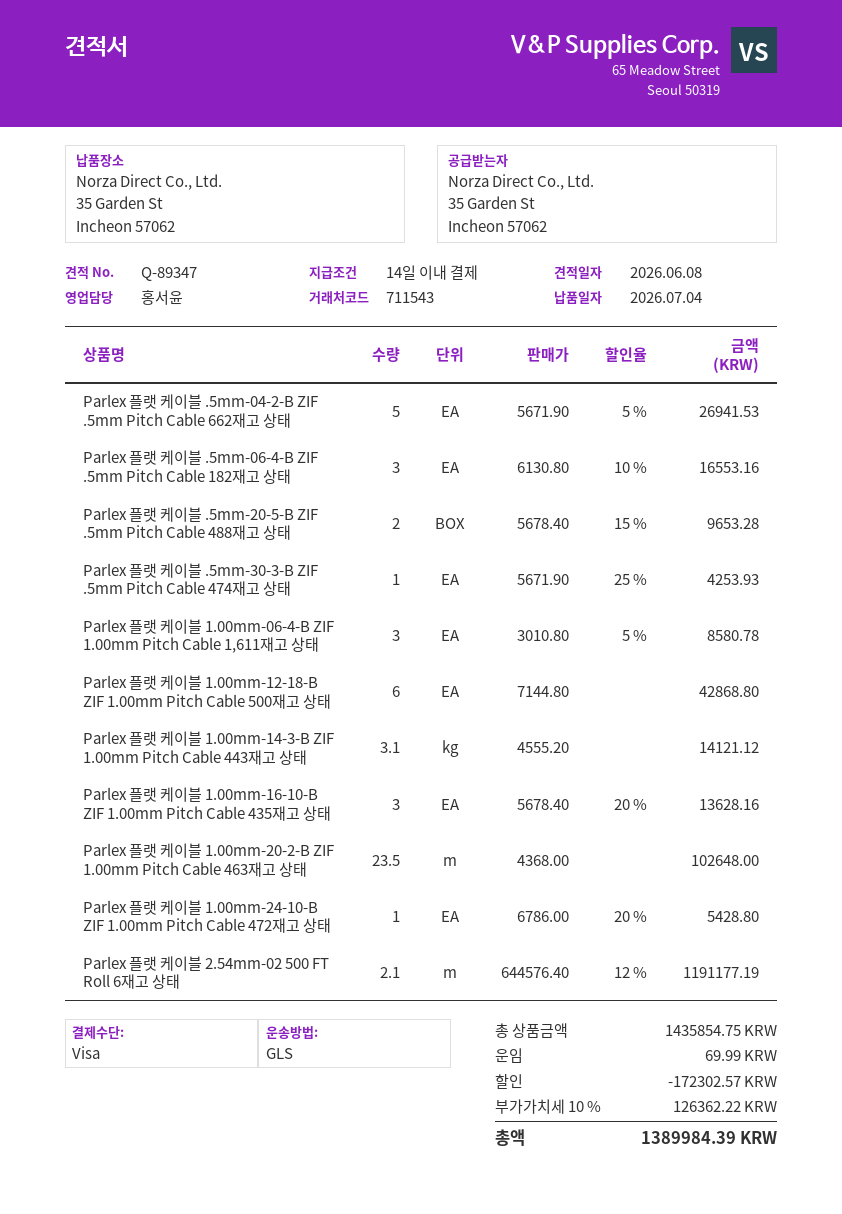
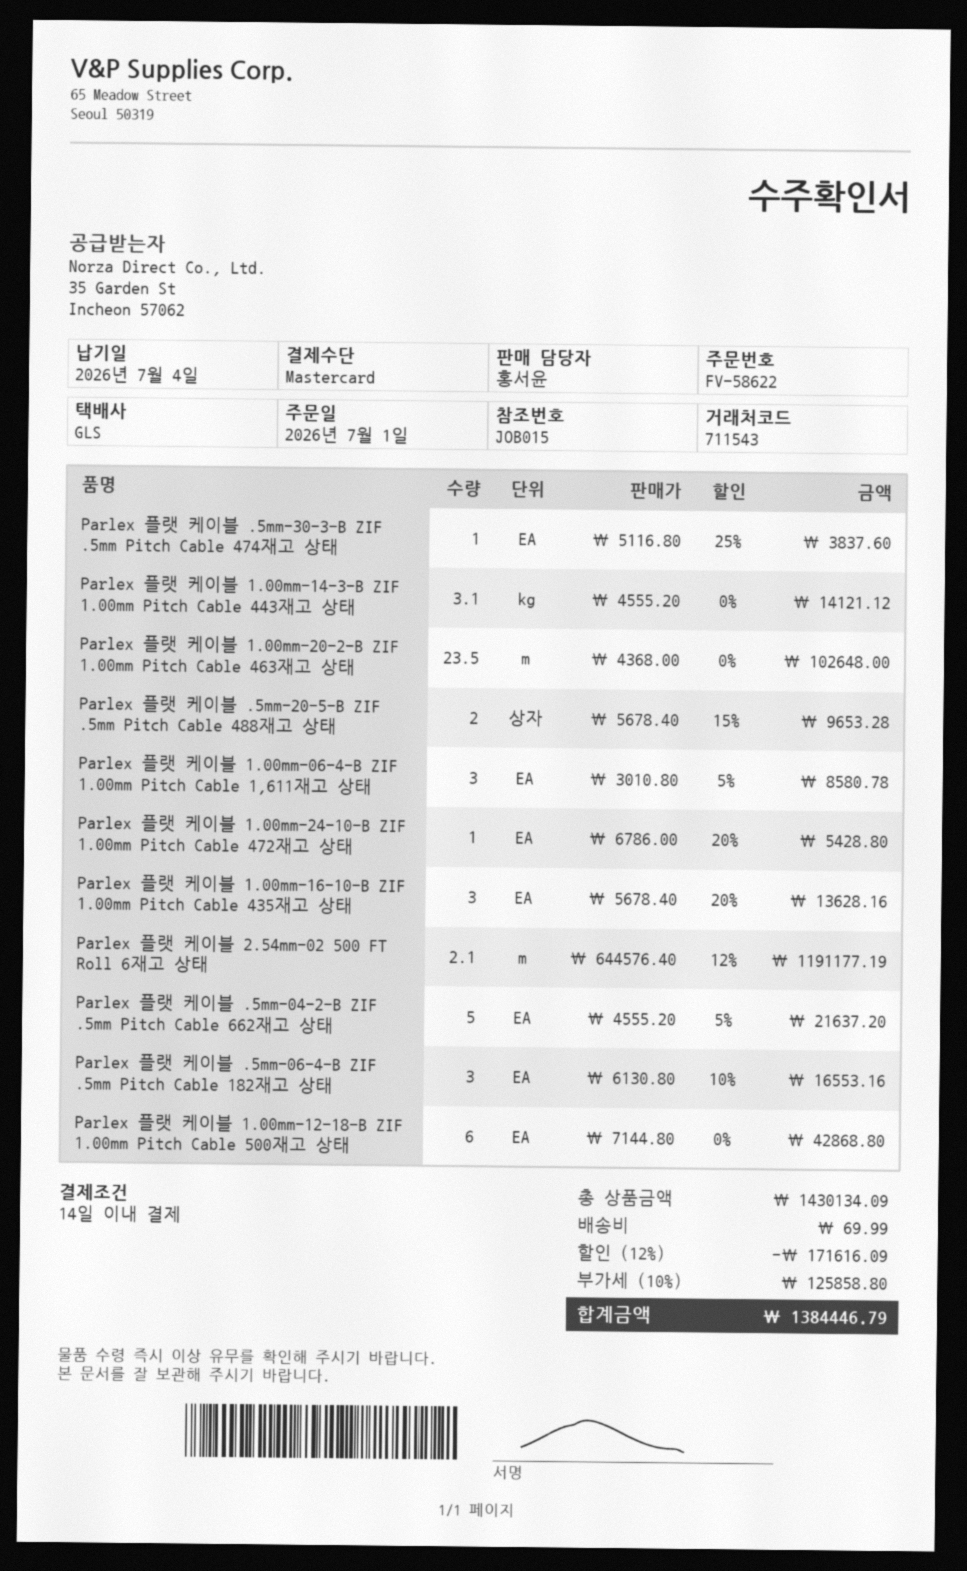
payment method: Visa -> Mastercard
Parlex 플랫 케이블 .5mm-04-2-B ZIF .5mm Pitch Cable 662재고 상태: 5 x 5671.90 - 5% = 26941.53 -> 5 x 4555.20 - 5% = 21637.20
Parlex 플랫 케이블 .5mm-30-3-B ZIF .5mm Pitch Cable 474재고 상태: 1 x 5671.90 - 25% = 4253.93 -> 1 x 5116.80 - 25% = 3837.60
subtotal: 1435854.75 -> 1430134.09
discount: 172302.57 -> 171616.09
tax: 10% = 126362.22 -> 10% = 125858.80
total: 1389984.39 -> 1384446.79

